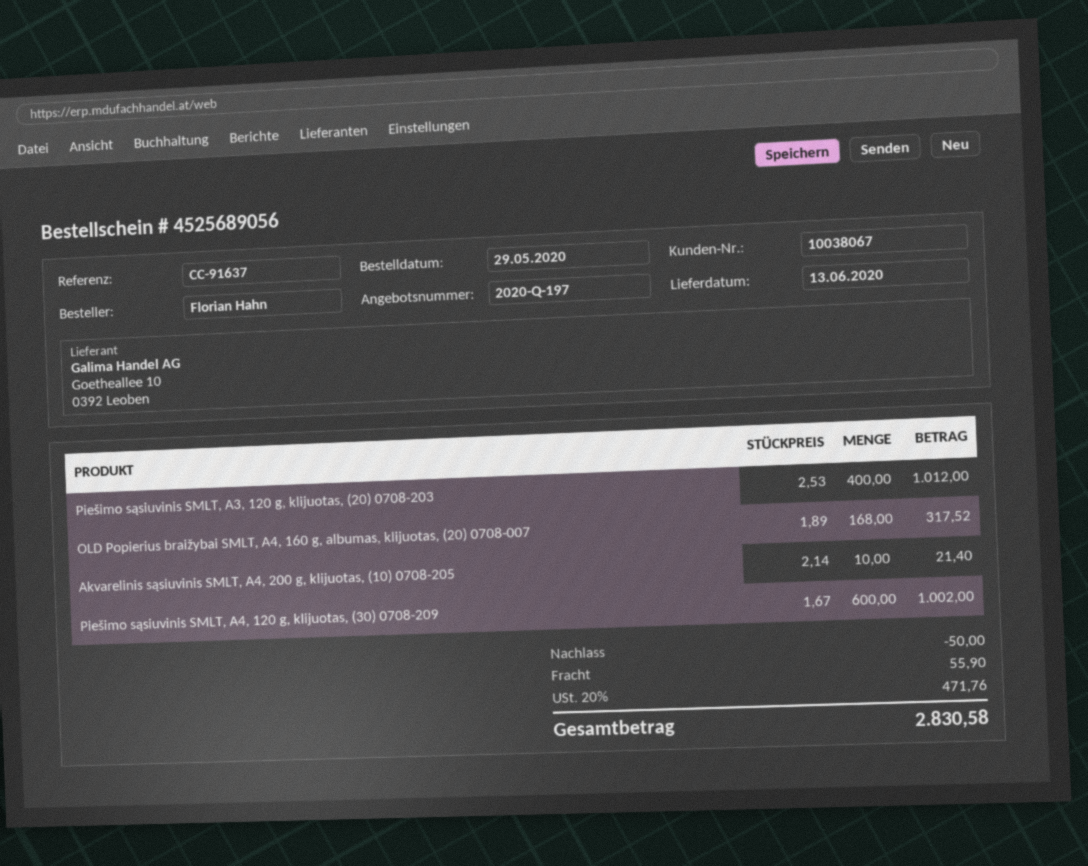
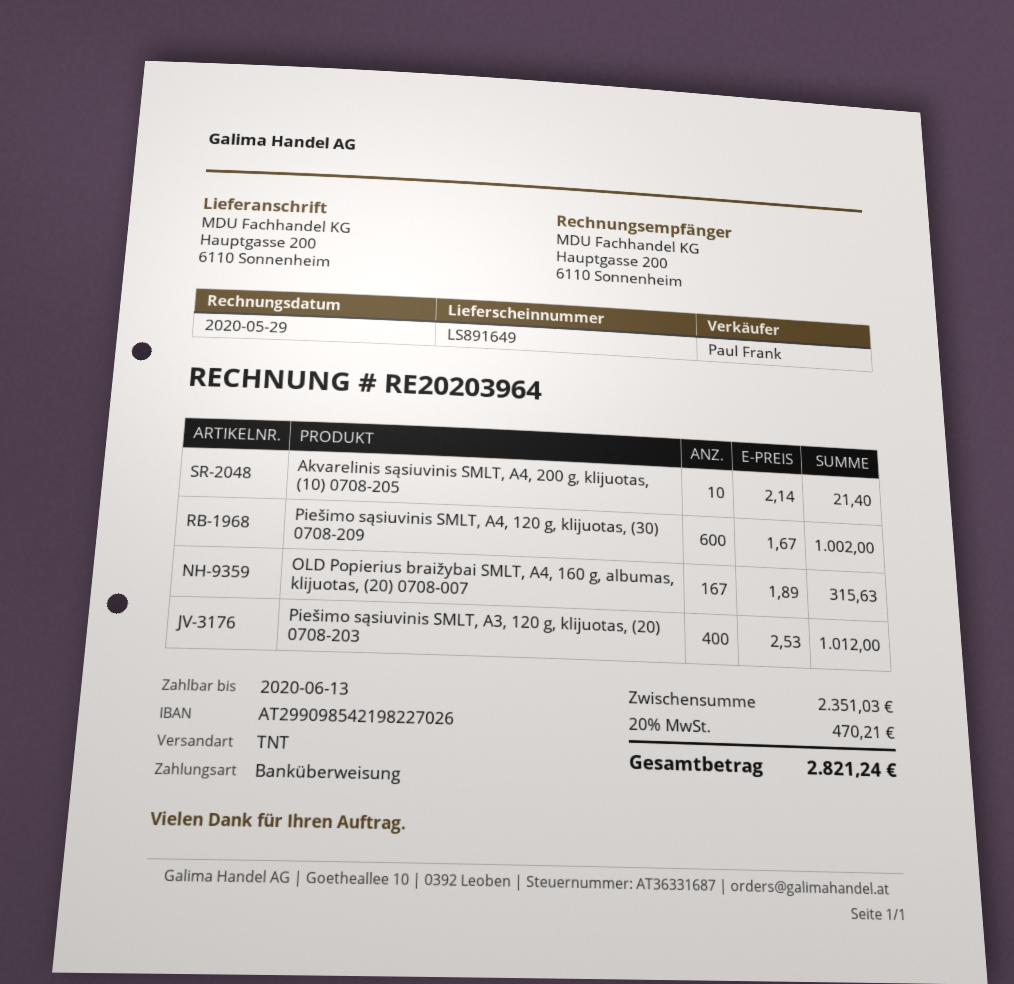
OLD Popierius braižybai SMLT, A4, 160 g, albumas, klijuotas, (20) 0708-007: 168 x 1.89 = 317.52 -> 167 x 1.89 = 315.63
discount: 50.00 -> none
shipping: 55.90 -> none
tax: 20% = 471.76 -> 20% = 470.21
total: 2830.58 -> 2821.24

